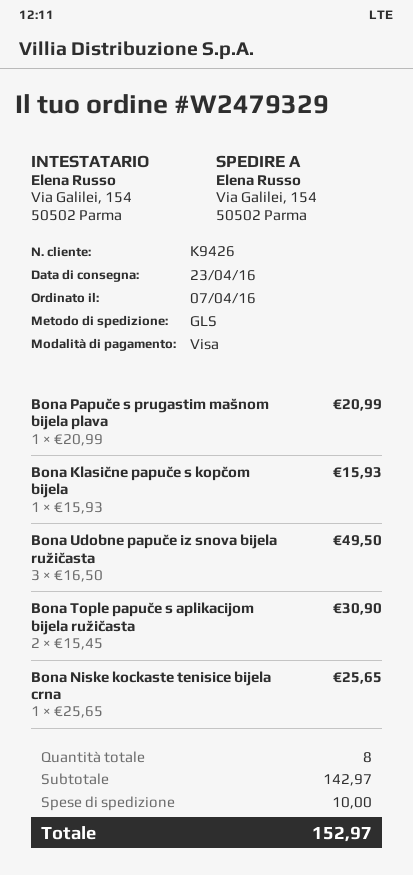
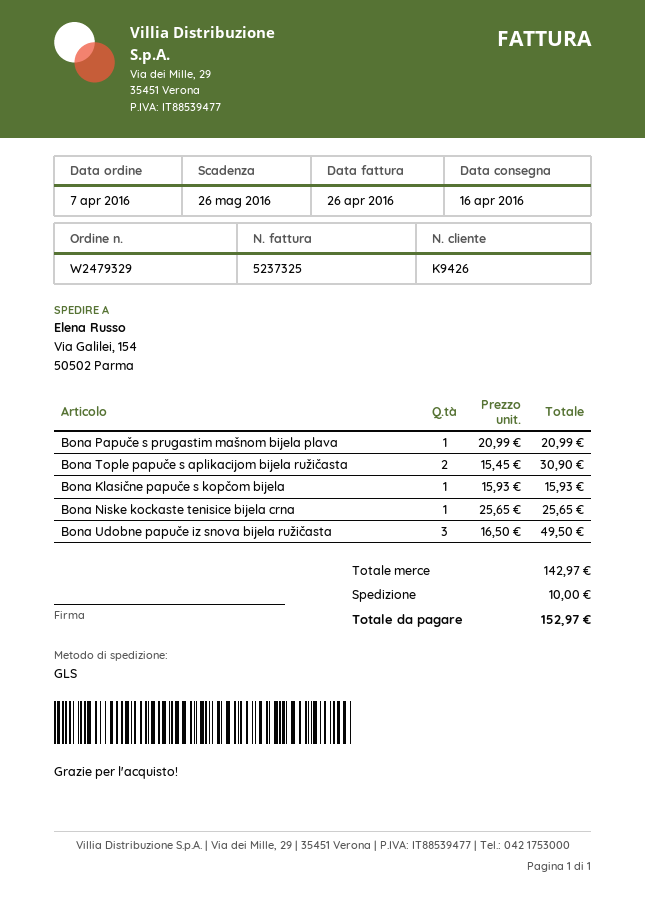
delivery date: 2016-04-23 -> 2016-04-16

